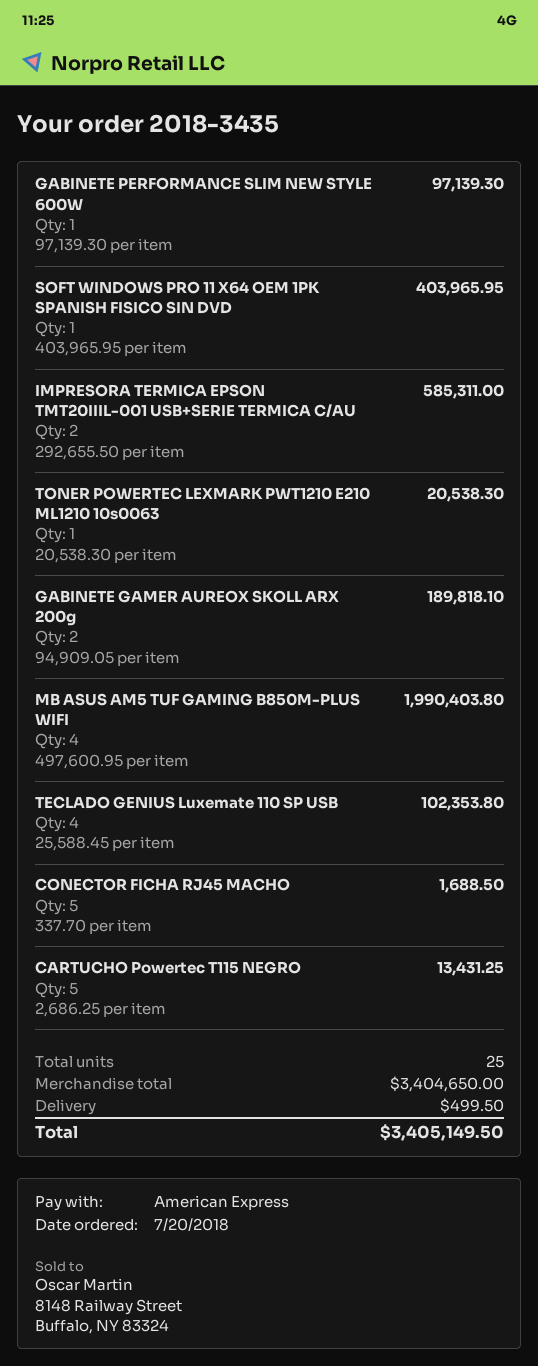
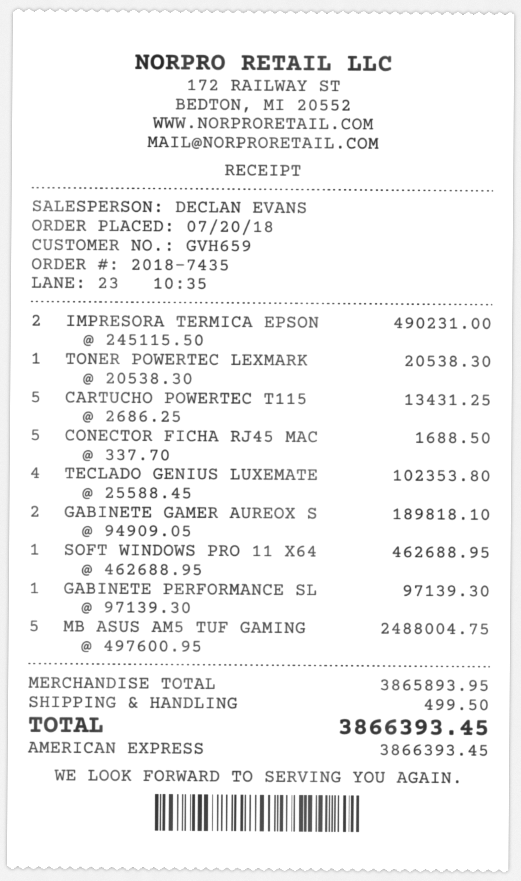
order number: 2018-3435 -> 2018-7435
SOFT WINDOWS PRO 11 X64 OEM 1PK SPANISH FISICO SIN DVD: 1 x 403965.95 = 403965.95 -> 1 x 462688.95 = 462688.95
IMPRESORA TERMICA EPSON TMT20IIIL-001 USB+SERIE TERMICA C/AU: 2 x 292655.50 = 585311.00 -> 2 x 245115.50 = 490231.00
MB ASUS AM5 TUF GAMING B850M-PLUS WIFI: 4 x 497600.95 = 1990403.80 -> 5 x 497600.95 = 2488004.75
subtotal: 3404650.00 -> 3865893.95
total: 3405149.50 -> 3866393.45

